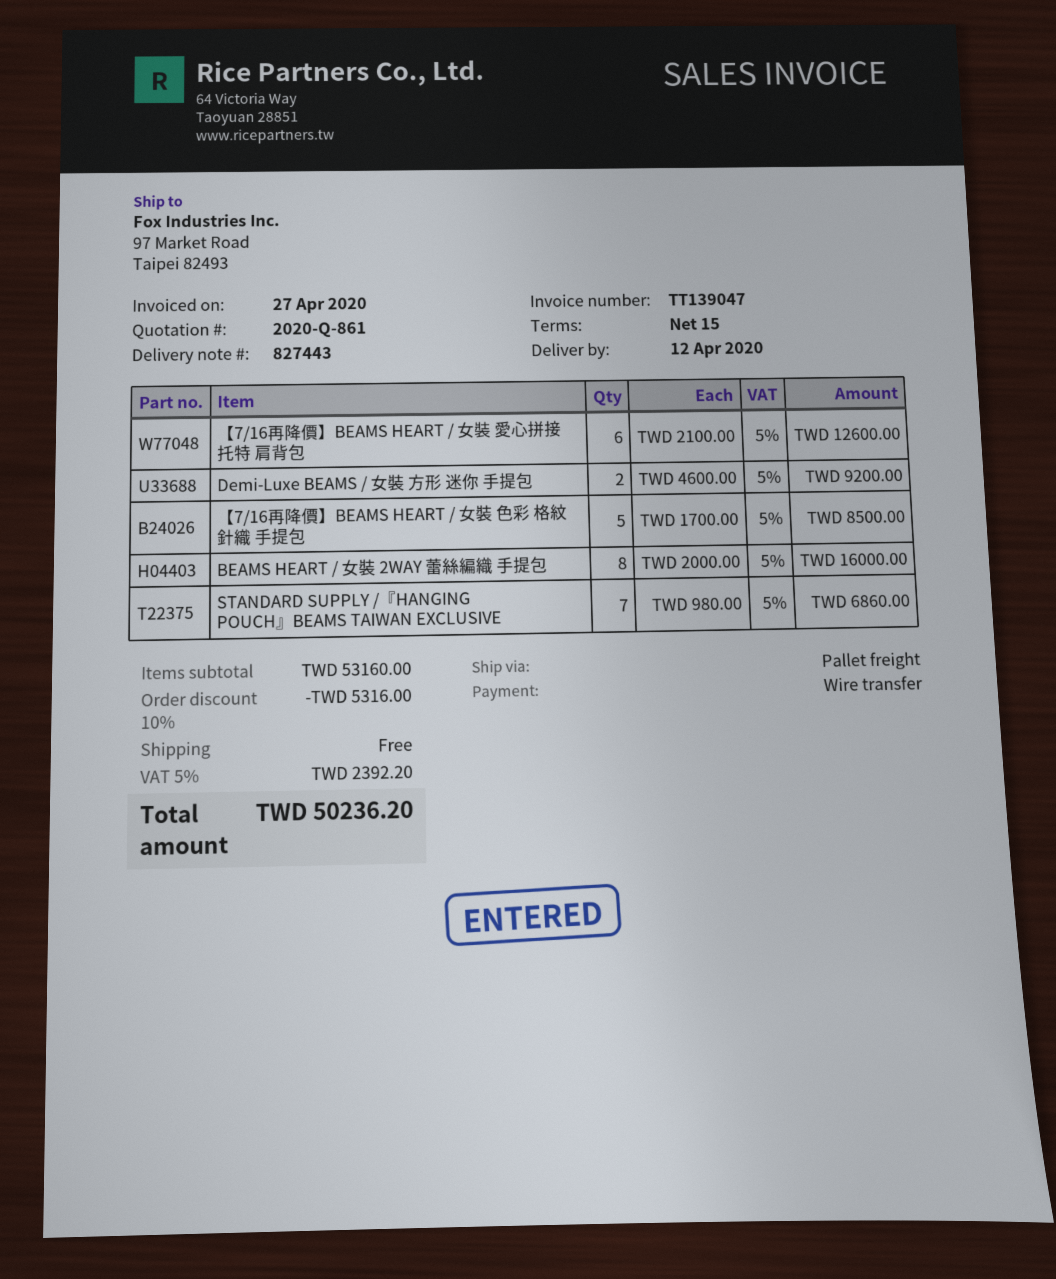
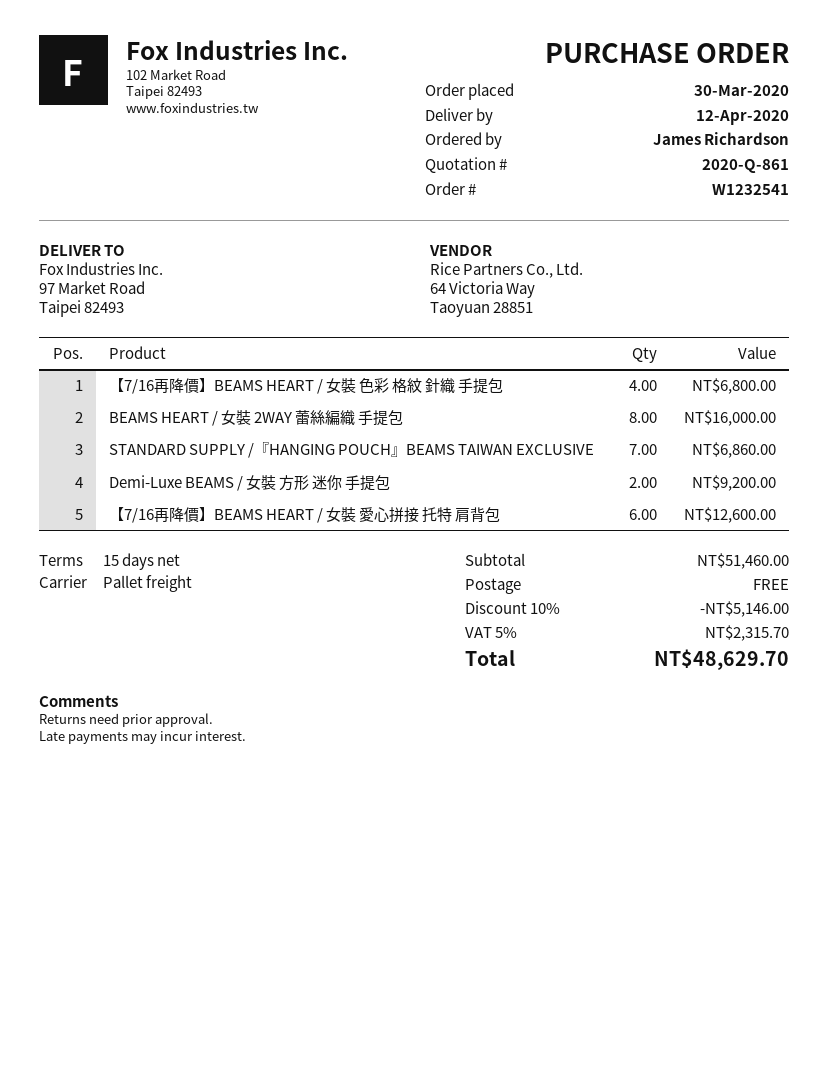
【7/16再降價】BEAMS HEART / 女裝 色彩 格紋 針織 手提包: 5 for 8500.00 -> 4 for 6800.00
subtotal: 53160.00 -> 51460.00
discount: 10% = 5316.00 -> 10% = 5146.00
tax: 5% = 2392.20 -> 5% = 2315.70
total: 50236.20 -> 48629.70

